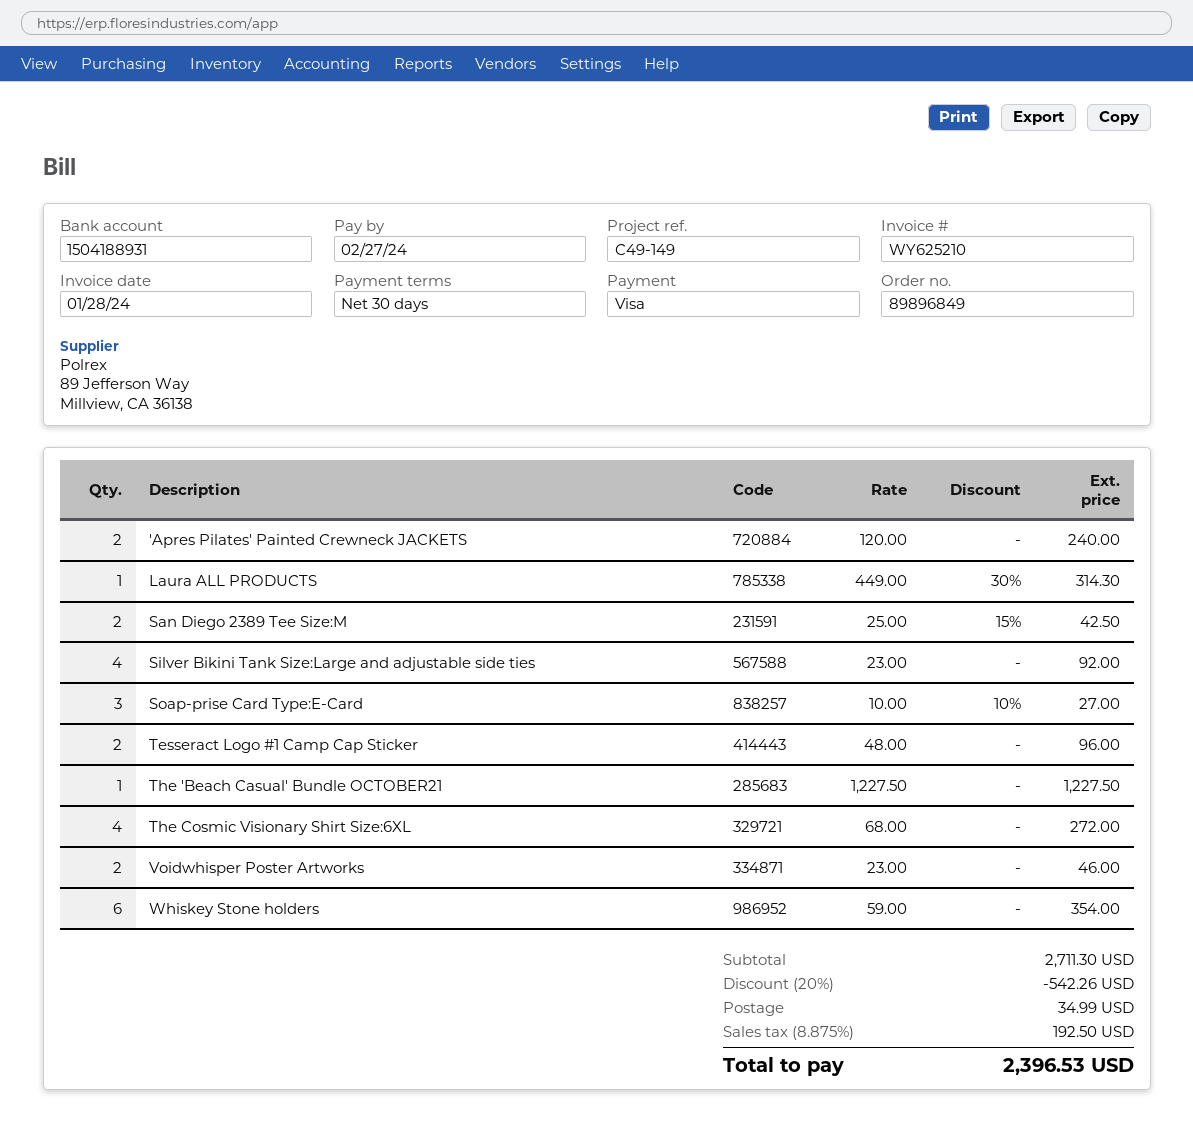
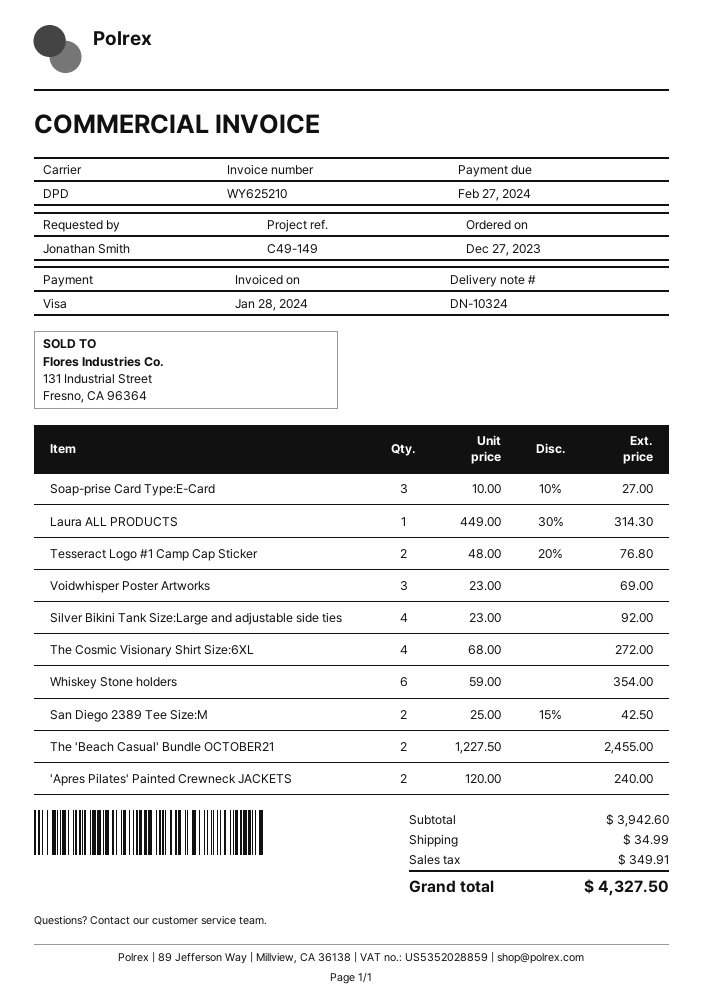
Tesseract Logo #1 Camp Cap Sticker: 2 x 48.00 = 96.00 -> 2 x 48.00 - 20% = 76.80
The 'Beach Casual' Bundle OCTOBER21: 1 x 1227.50 = 1227.50 -> 2 x 1227.50 = 2455.00
Voidwhisper Poster Artworks: 2 x 23.00 = 46.00 -> 3 x 23.00 = 69.00
subtotal: 2711.30 -> 3942.60
discount: 20% = 542.26 -> none
tax: 192.50 -> 349.91
total: 2396.53 -> 4327.50

